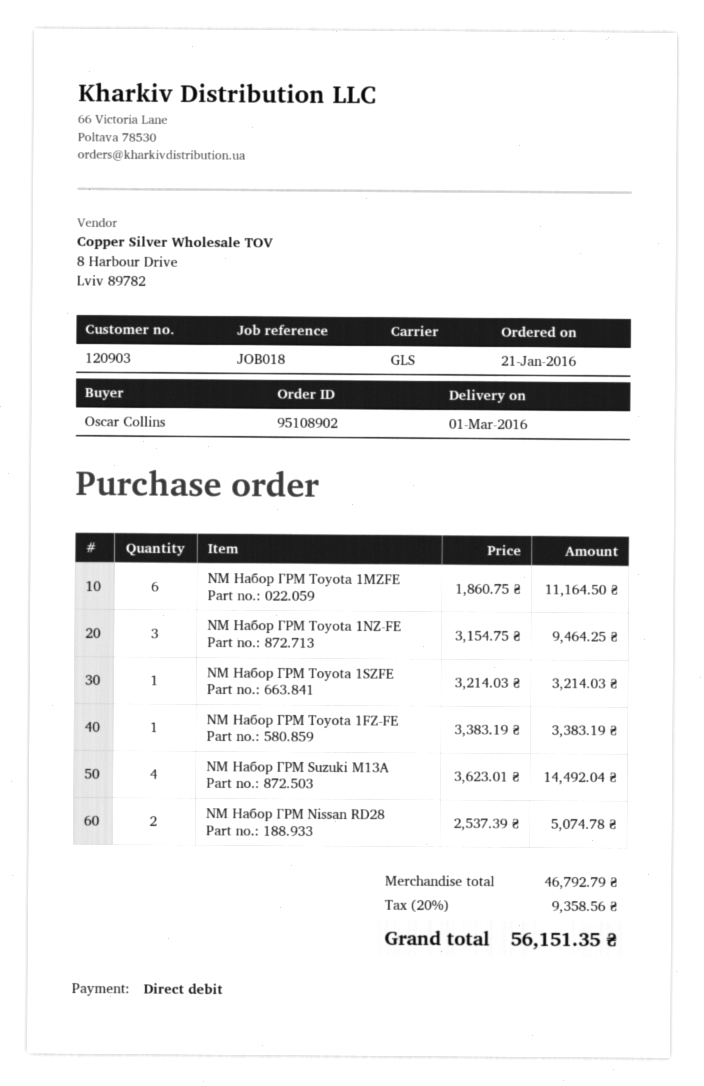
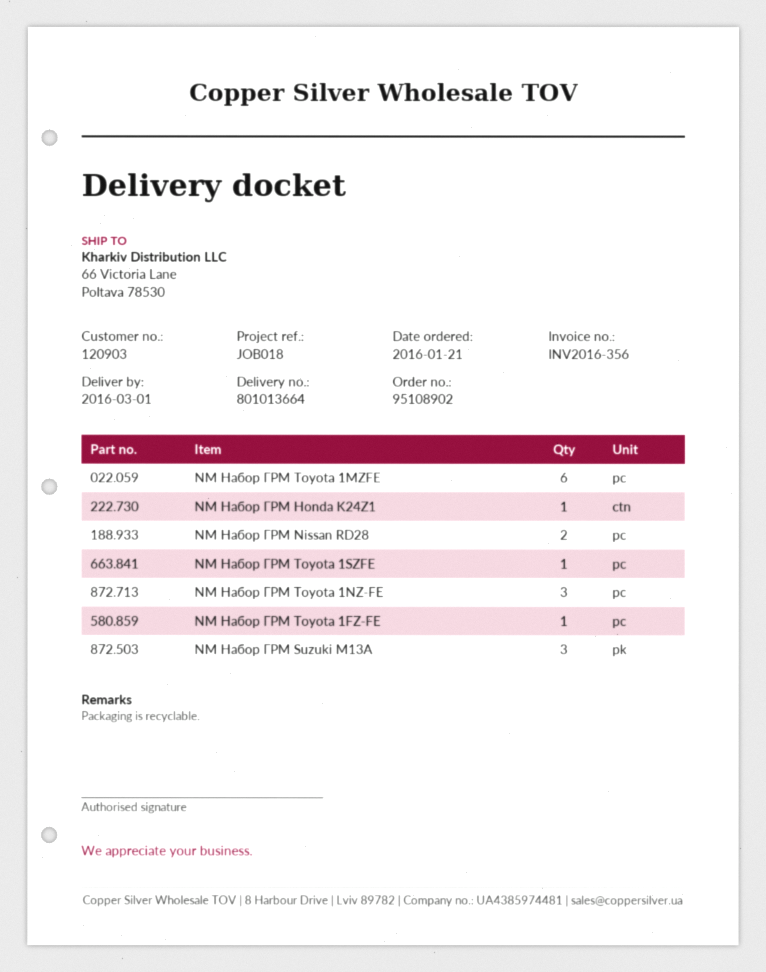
NM Набор ГРМ Suzuki M13A: 4 -> 3
NM Набор ГРМ Honda K24Z1: none -> 1

